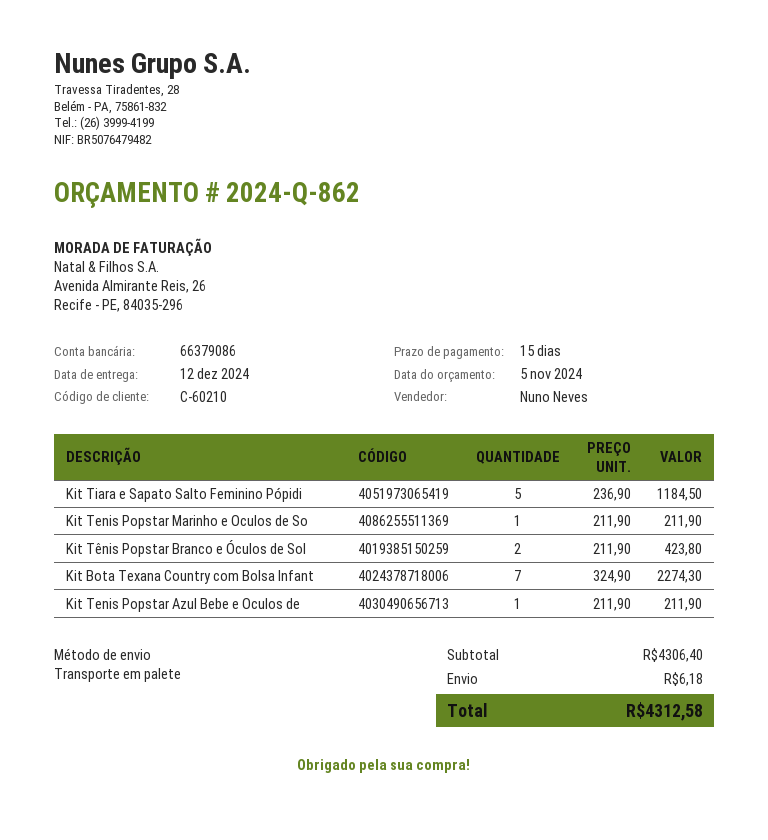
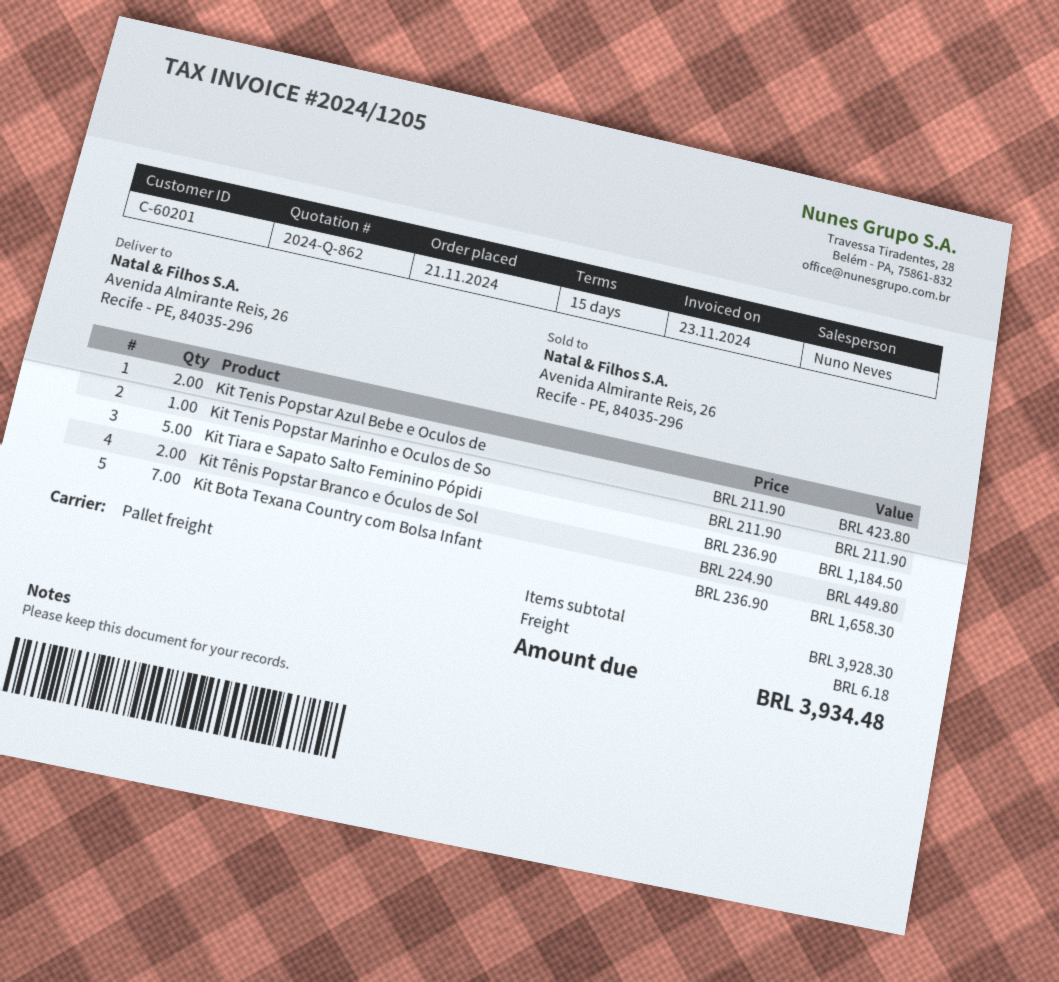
customer number: C-60210 -> C-60201
Kit Tênis Popstar Branco e Óculos de Sol: 2 x 211.90 = 423.80 -> 2 x 224.90 = 449.80
Kit Bota Texana Country com Bolsa Infant: 7 x 324.90 = 2274.30 -> 7 x 236.90 = 1658.30
Kit Tenis Popstar Azul Bebe e Oculos de: 1 x 211.90 = 211.90 -> 2 x 211.90 = 423.80
subtotal: 4306.40 -> 3928.30
total: 4312.58 -> 3934.48

